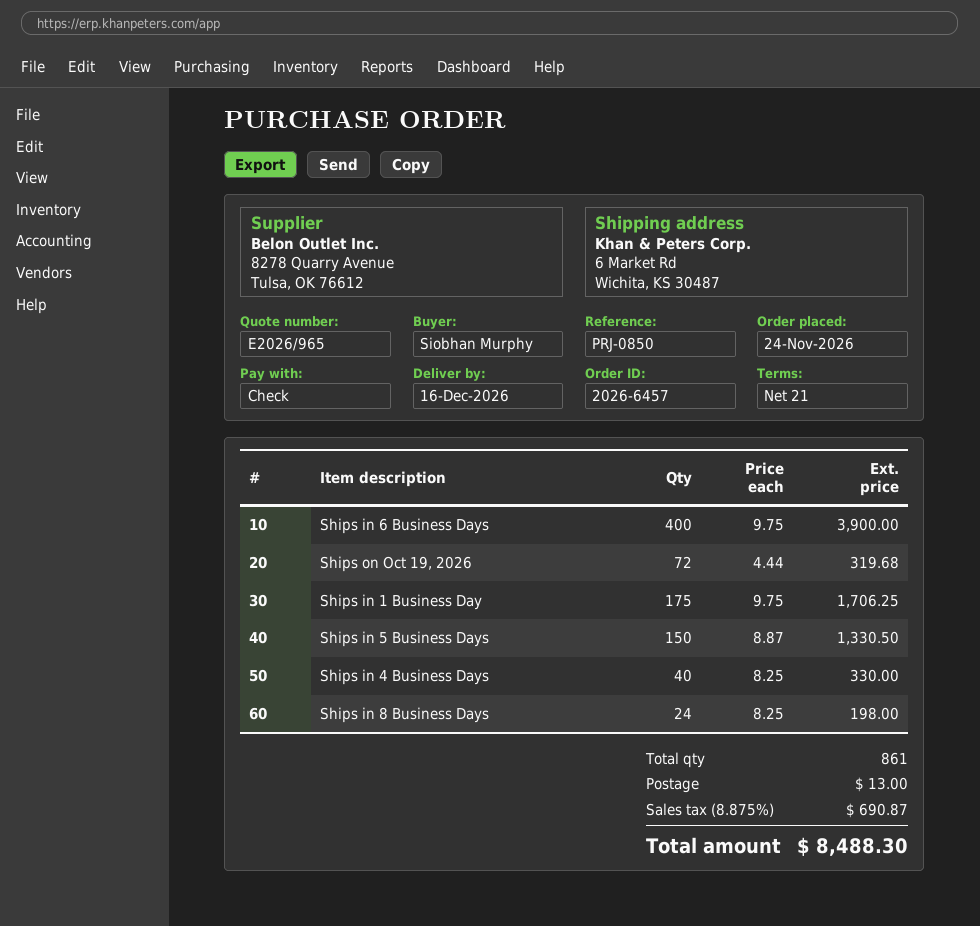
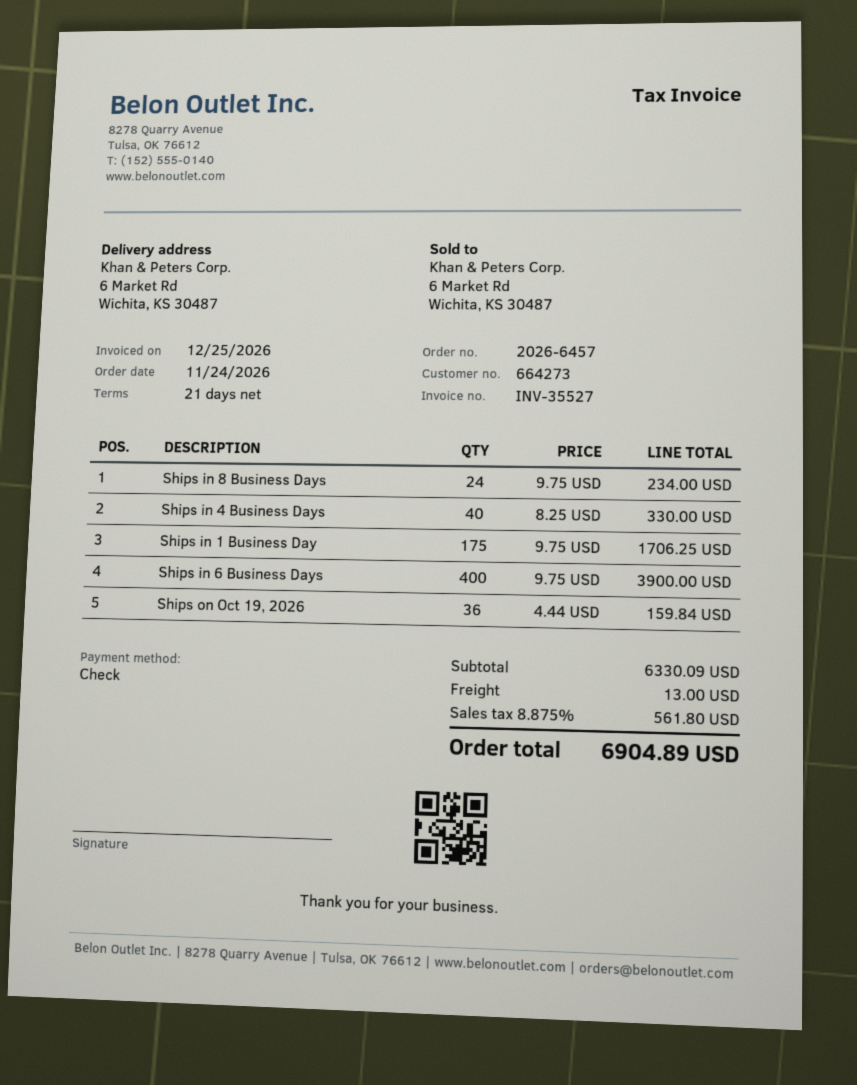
Ships on Oct 19, 2026: 72 x 4.44 = 319.68 -> 36 x 4.44 = 159.84
Ships in 5 Business Days: 150 x 8.87 = 1330.50 -> none
Ships in 8 Business Days: 24 x 8.25 = 198.00 -> 24 x 9.75 = 234.00
tax: 8.875% = 690.87 -> 8.875% = 561.80
total: 8488.30 -> 6904.89

